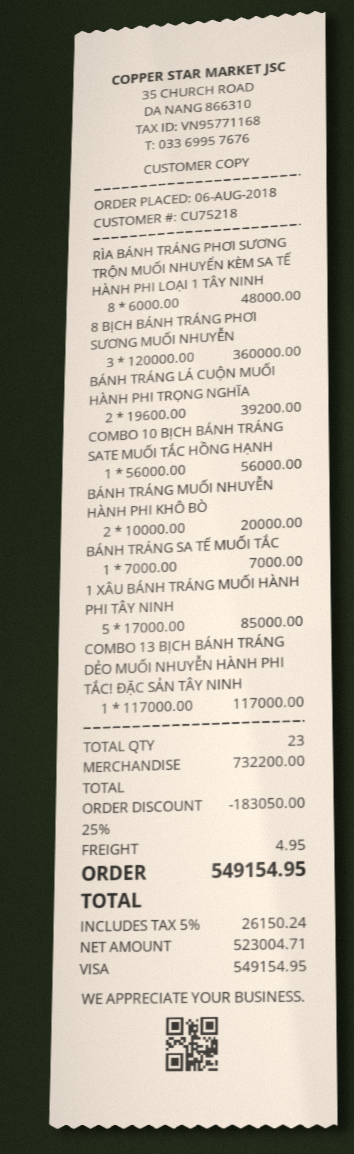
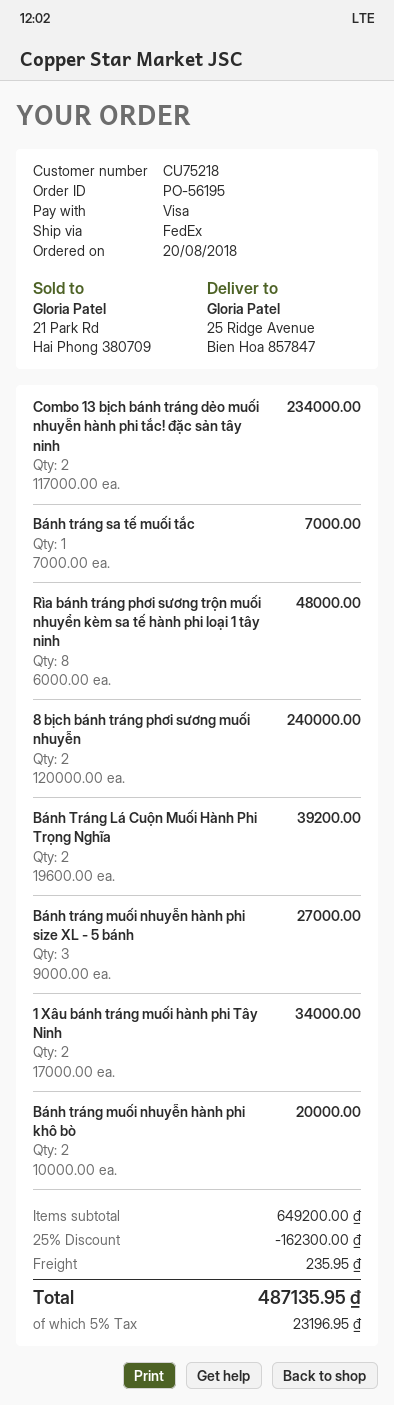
order date: 2018-08-06 -> 2018-08-20
8 BỊCH BÁNH TRÁNG PHƠI SƯƠNG MUỐI NHUYỄN: 3 x 120000.00 = 360000.00 -> 2 x 120000.00 = 240000.00
COMBO 10 BỊCH BÁNH TRÁNG SATE MUỐI TẮC HỒNG HẠNH: 1 x 56000.00 = 56000.00 -> none
1 XÂU BÁNH TRÁNG MUỐI HÀNH PHI TÂY NINH: 5 x 17000.00 = 85000.00 -> 2 x 17000.00 = 34000.00
COMBO 13 BỊCH BÁNH TRÁNG DẺO MUỐI NHUYỄN HÀNH PHI TẮC! ĐẶC SẢN TÂY NINH: 1 x 117000.00 = 117000.00 -> 2 x 117000.00 = 234000.00
Bánh tráng muối nhuyễn hành phi size XL - 5 bánh: none -> 3 x 9000.00 = 27000.00
subtotal: 732200.00 -> 649200.00
discount: 25% = 183050.00 -> 25% = 162300.00
shipping: 4.95 -> 235.95
tax: 5% = 26150.24 -> 5% = 23196.95
total: 549154.95 -> 487135.95

